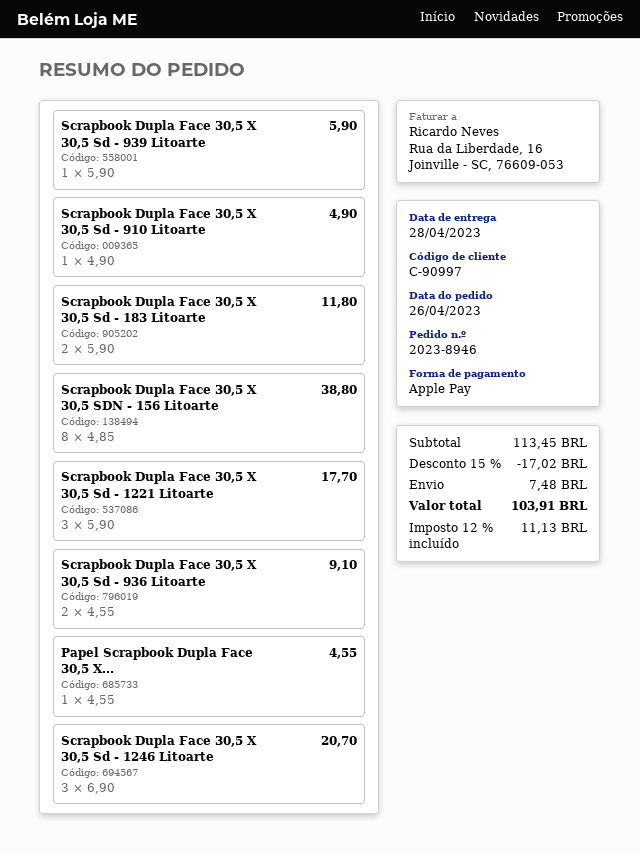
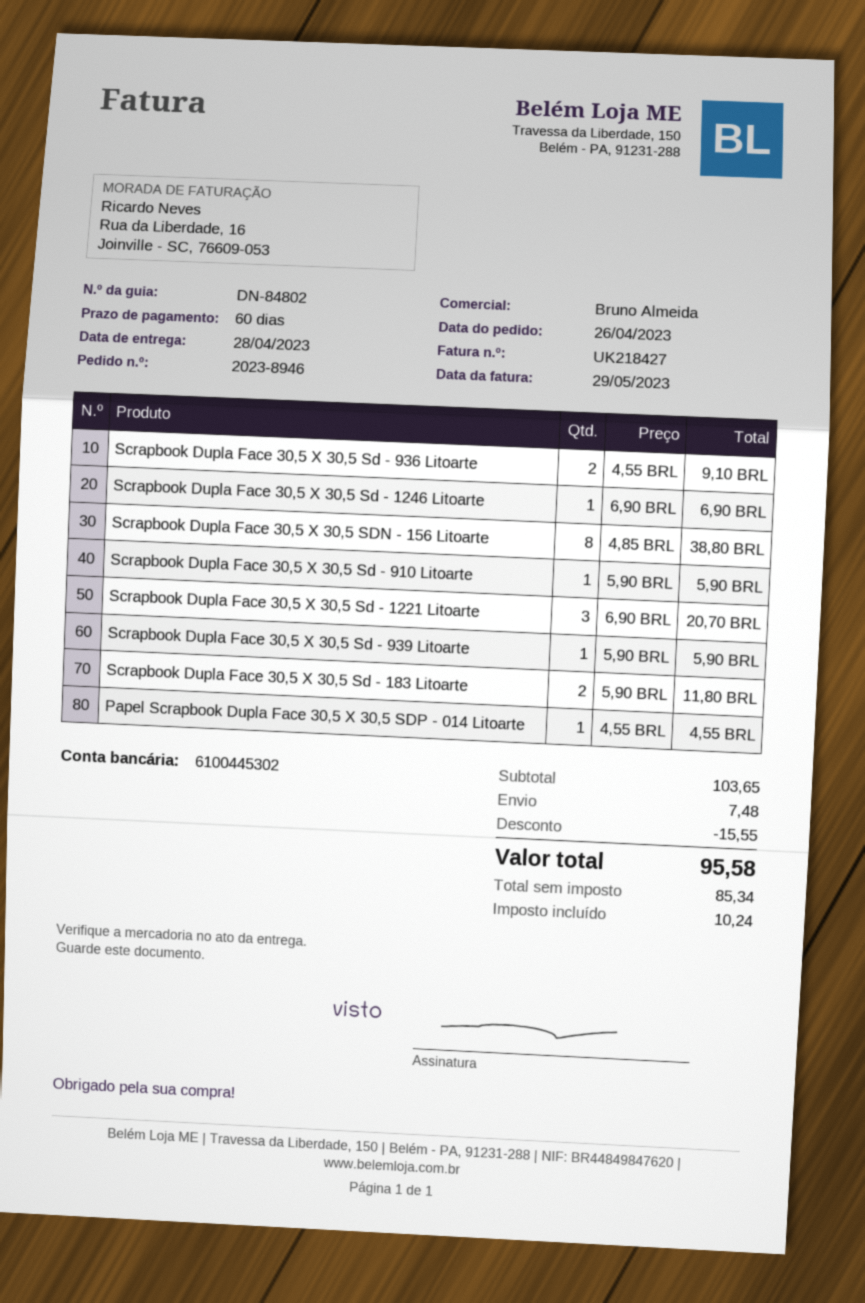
Scrapbook Dupla Face 30,5 X 30,5 Sd - 910 Litoarte: 1 x 4.90 = 4.90 -> 1 x 5.90 = 5.90
Scrapbook Dupla Face 30,5 X 30,5 Sd - 1221 Litoarte: 3 x 5.90 = 17.70 -> 3 x 6.90 = 20.70
Scrapbook Dupla Face 30,5 X 30,5 Sd - 1246 Litoarte: 3 x 6.90 = 20.70 -> 1 x 6.90 = 6.90
subtotal: 113.45 -> 103.65
discount: 17.02 -> 15.55
tax: 11.13 -> 10.24
total: 103.91 -> 95.58

